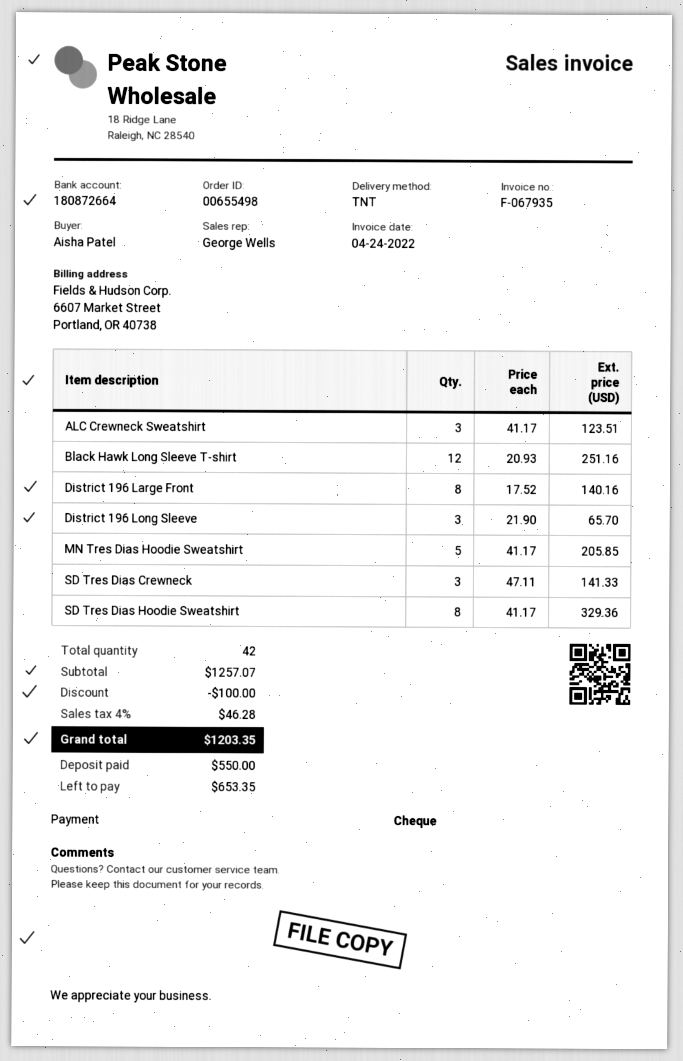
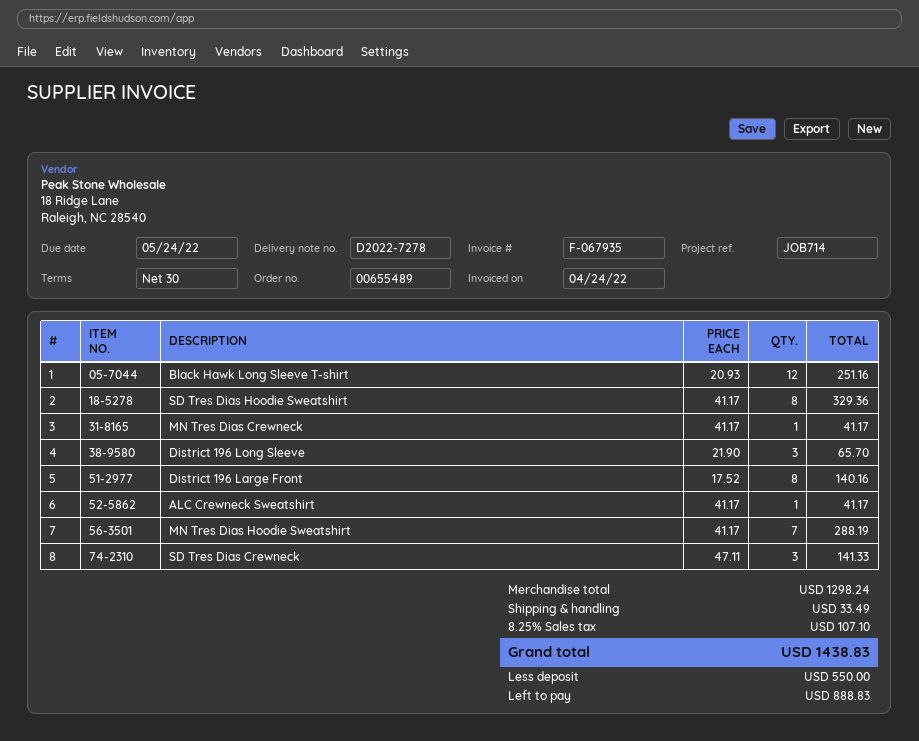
order number: 00655498 -> 00655489
ALC Crewneck Sweatshirt: 3 x 41.17 = 123.51 -> 1 x 41.17 = 41.17
MN Tres Dias Hoodie Sweatshirt: 5 x 41.17 = 205.85 -> 7 x 41.17 = 288.19
MN Tres Dias Crewneck: none -> 1 x 41.17 = 41.17
subtotal: 1257.07 -> 1298.24
discount: 100.00 -> none
shipping: none -> 33.49
tax: 4% = 46.28 -> 8.25% = 107.10
total: 1203.35 -> 1438.83
balance: 653.35 -> 888.83

